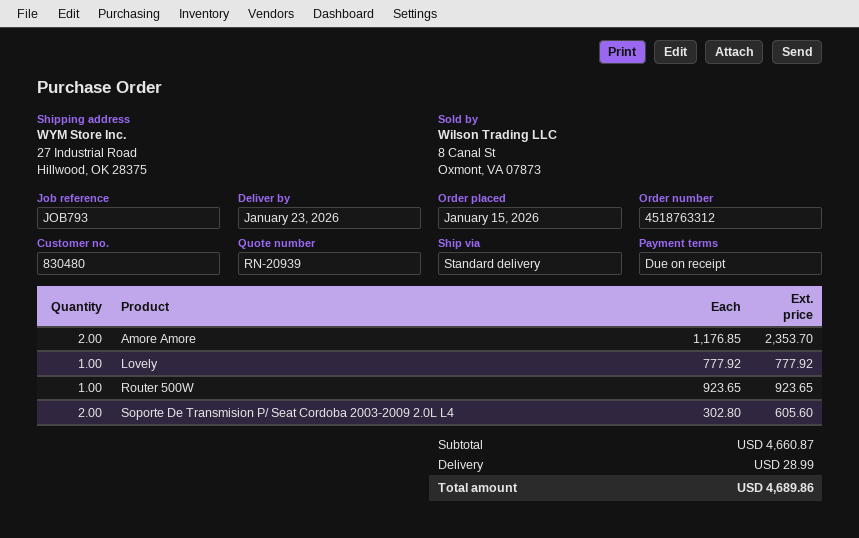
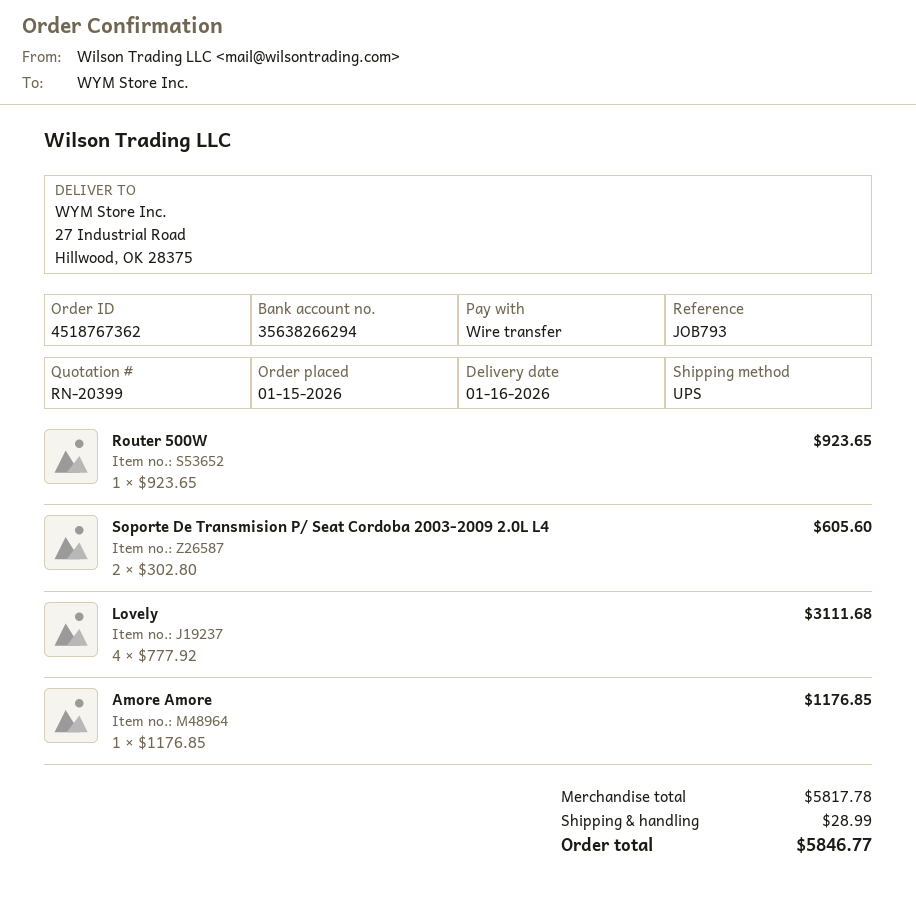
quote number: RN-20939 -> RN-20399
order number: 4518763312 -> 4518767362
delivery date: 2026-01-23 -> 2026-01-16
shipping method: standard -> UPS
Amore Amore: 2 x 1176.85 = 2353.70 -> 1 x 1176.85 = 1176.85
Lovely: 1 x 777.92 = 777.92 -> 4 x 777.92 = 3111.68
subtotal: 4660.87 -> 5817.78
total: 4689.86 -> 5846.77

